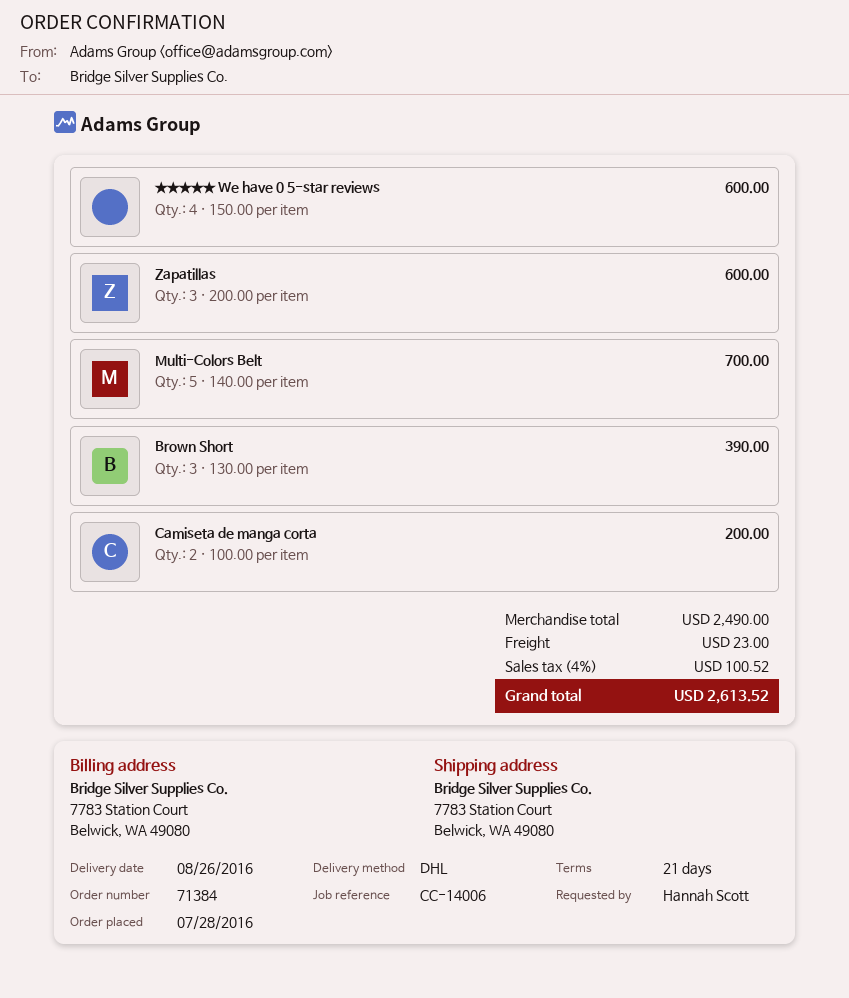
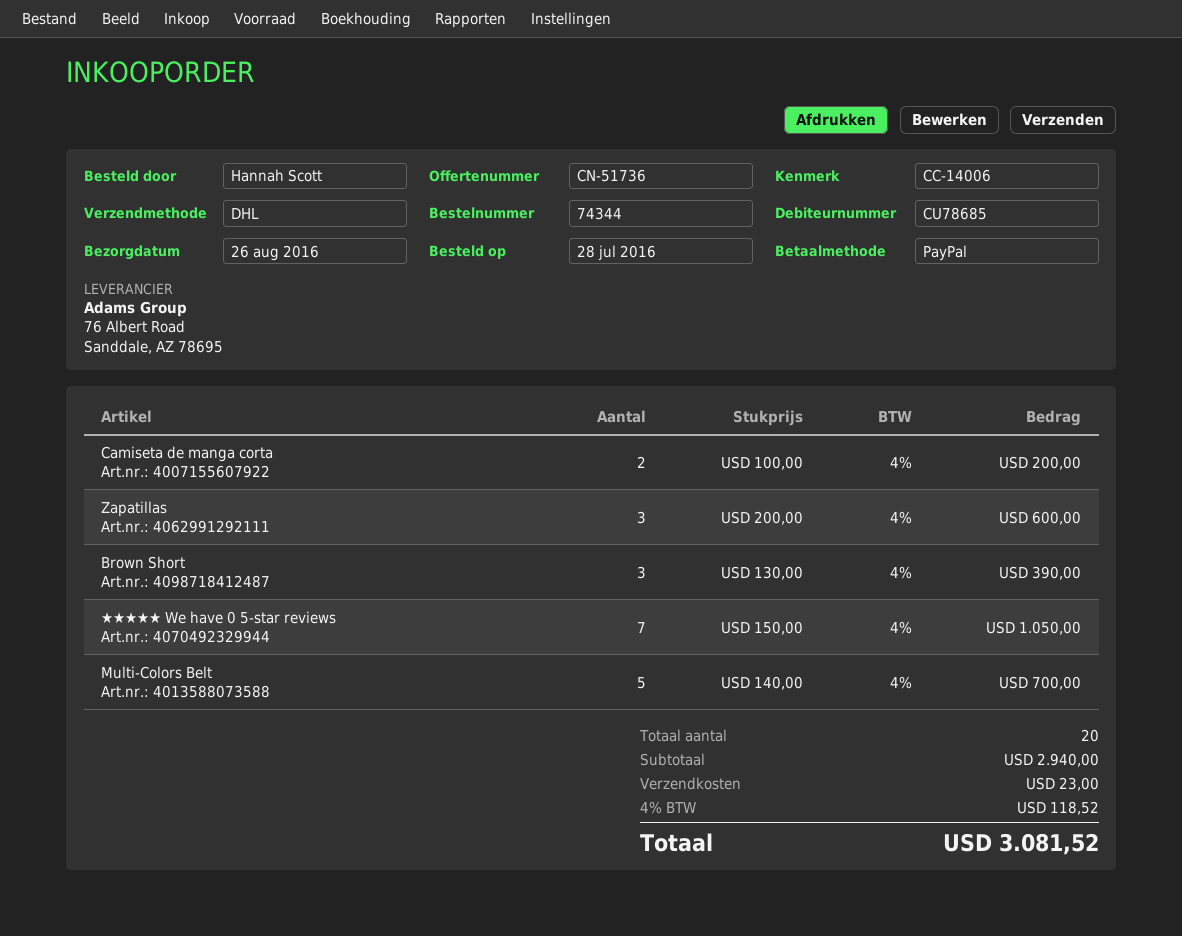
order number: 71384 -> 74344
★★★★★ We have 0 5-star reviews: 4 x 150.00 = 600.00 -> 7 x 150.00 = 1050.00
subtotal: 2490.00 -> 2940.00
tax: 4% = 100.52 -> 4% = 118.52
total: 2613.52 -> 3081.52

